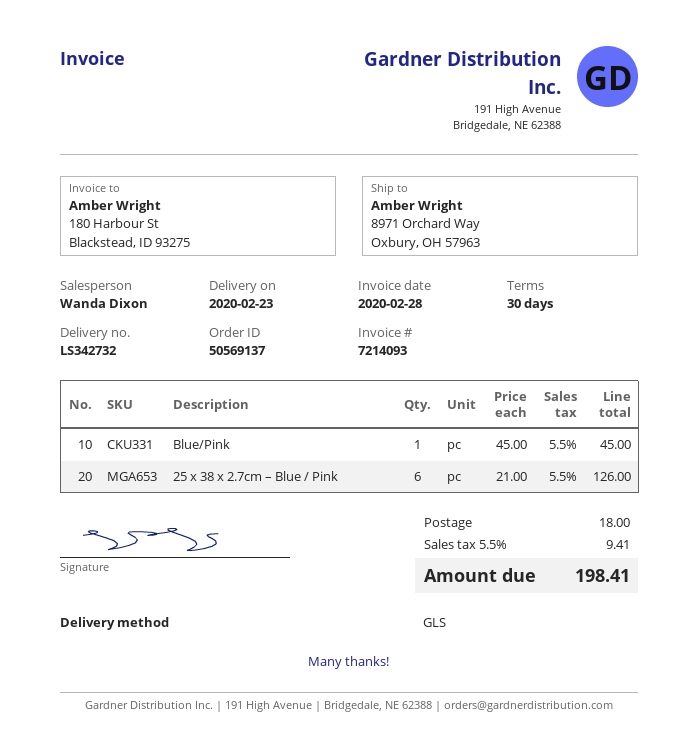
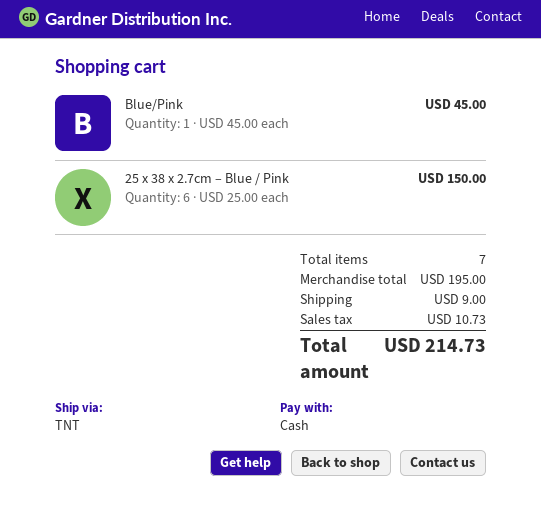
shipping method: GLS -> TNT
25 x 38 x 2.7cm – Blue / Pink: 6 x 21.00 = 126.00 -> 6 x 25.00 = 150.00
shipping: 18.00 -> 9.00
tax: 9.41 -> 10.73
total: 198.41 -> 214.73

